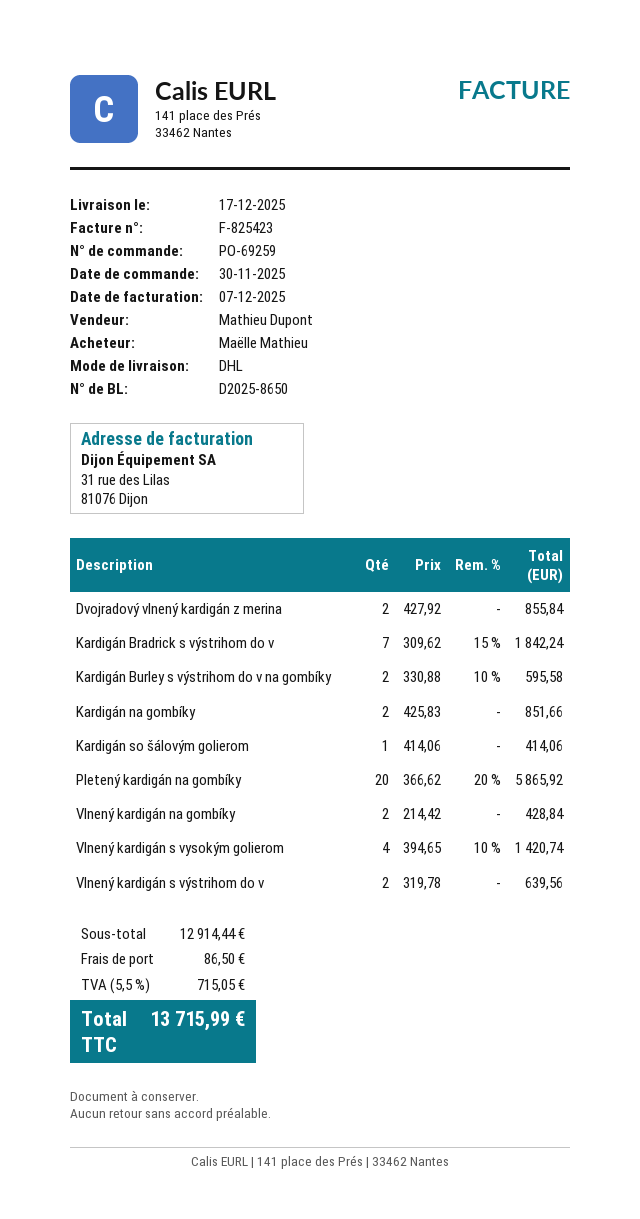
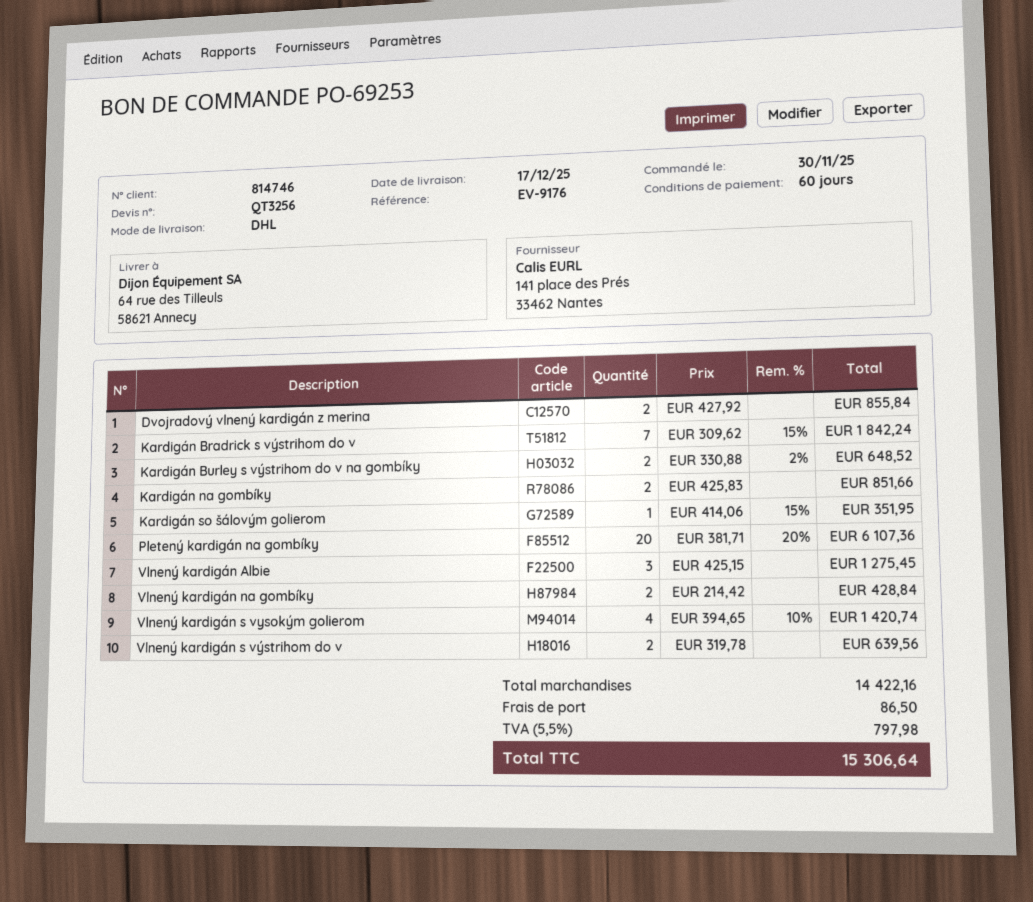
order number: PO-69259 -> PO-69253
Kardigán Burley s výstrihom do v na gombíky: 2 x 330.88 - 10% = 595.58 -> 2 x 330.88 - 2% = 648.52
Kardigán so šálovým golierom: 1 x 414.06 = 414.06 -> 1 x 414.06 - 15% = 351.95
Pletený kardigán na gombíky: 20 x 366.62 - 20% = 5865.92 -> 20 x 381.71 - 20% = 6107.36
Vlnený kardigán Albie: none -> 3 x 425.15 = 1275.45
subtotal: 12914.44 -> 14422.16
tax: 5.5% = 715.05 -> 5.5% = 797.98
total: 13715.99 -> 15306.64

